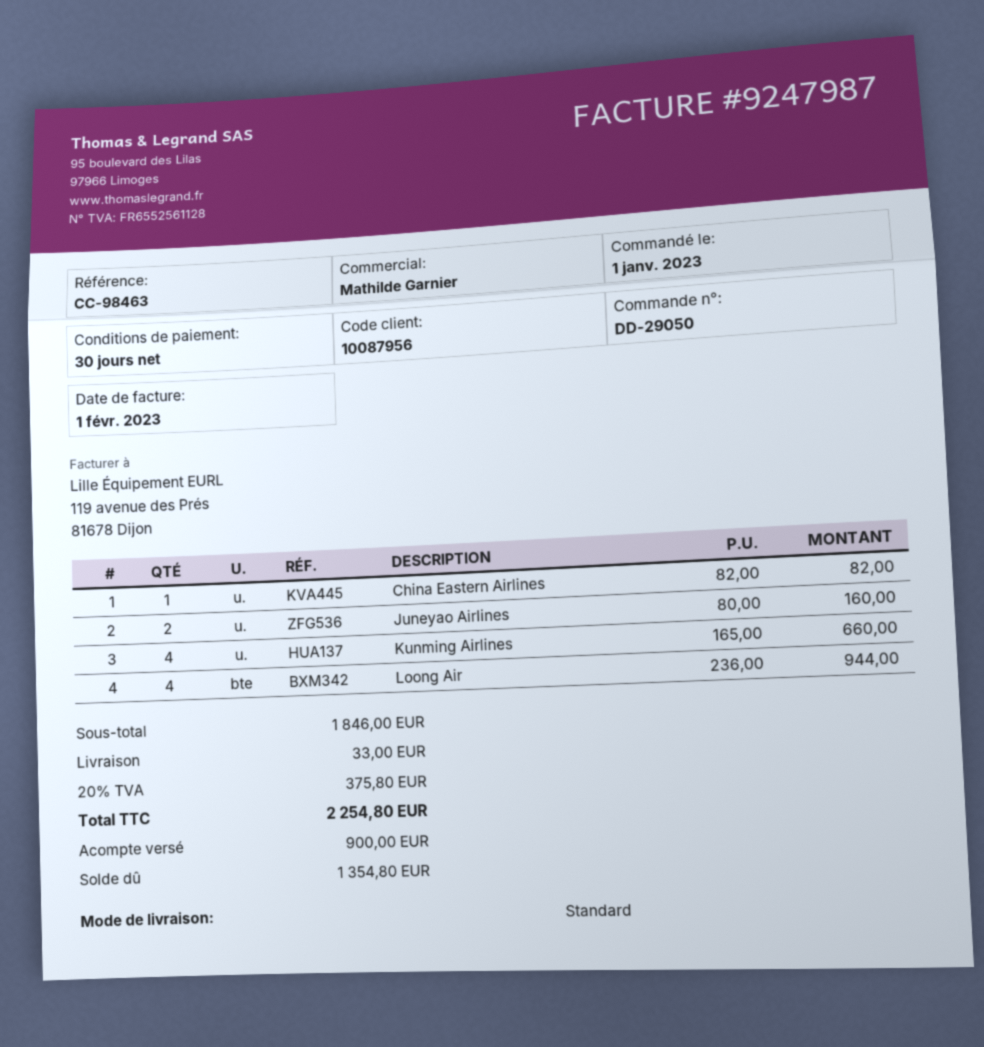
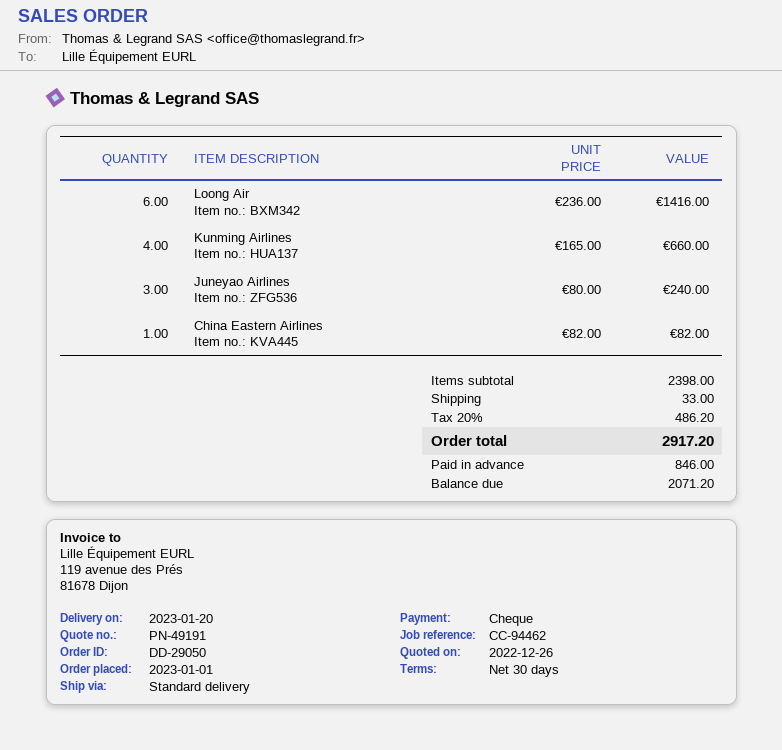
reference: CC-98463 -> CC-94462
Juneyao Airlines: 2 x 80.00 = 160.00 -> 3 x 80.00 = 240.00
Loong Air: 4 x 236.00 = 944.00 -> 6 x 236.00 = 1416.00
subtotal: 1846.00 -> 2398.00
tax: 20% = 375.80 -> 20% = 486.20
total: 2254.80 -> 2917.20
deposit: 900.00 -> 846.00
balance: 1354.80 -> 2071.20

